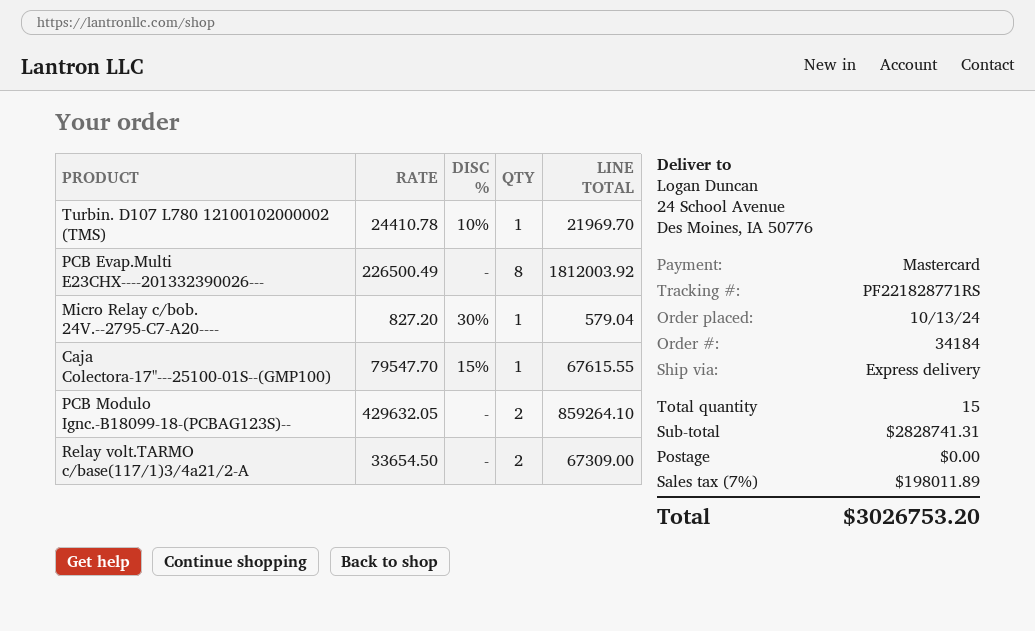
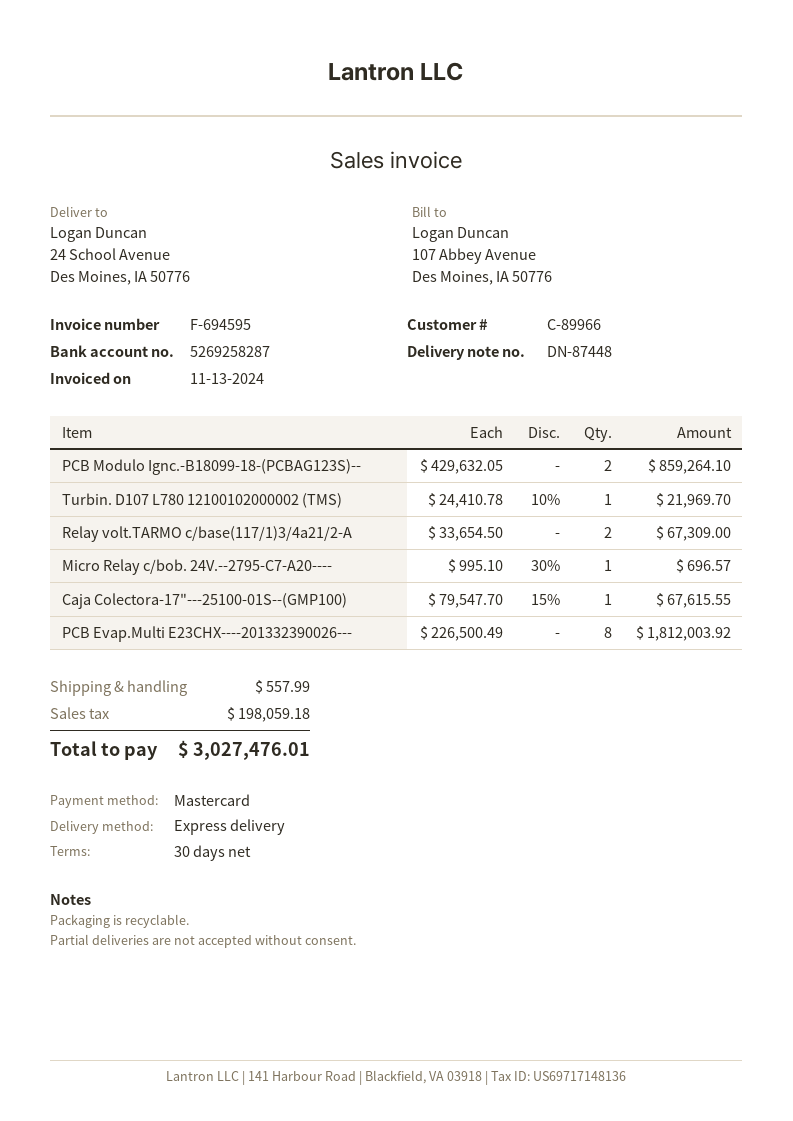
Micro Relay c/bob. 24V.--2795-C7-A20----: 1 x 827.20 - 30% = 579.04 -> 1 x 995.10 - 30% = 696.57
shipping: 0.00 -> 557.99
tax: 198011.89 -> 198059.18
total: 3026753.20 -> 3027476.01

